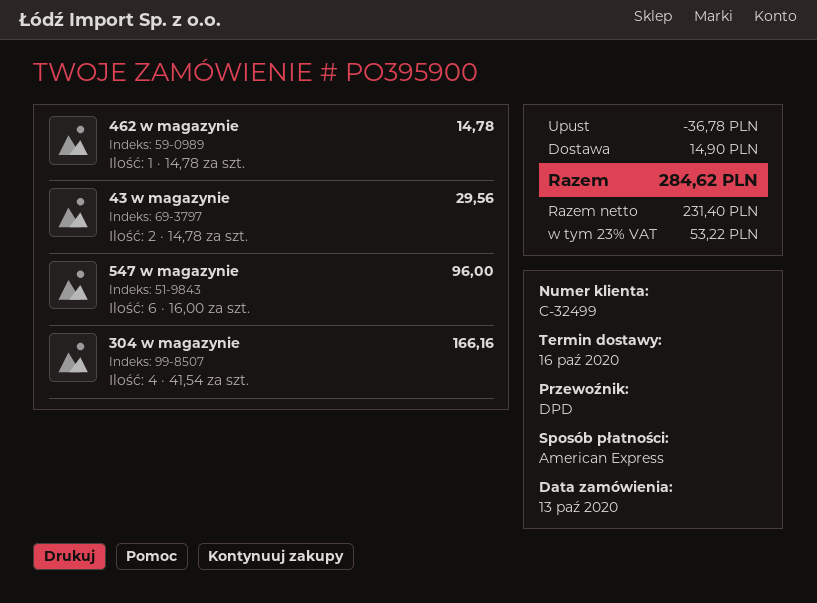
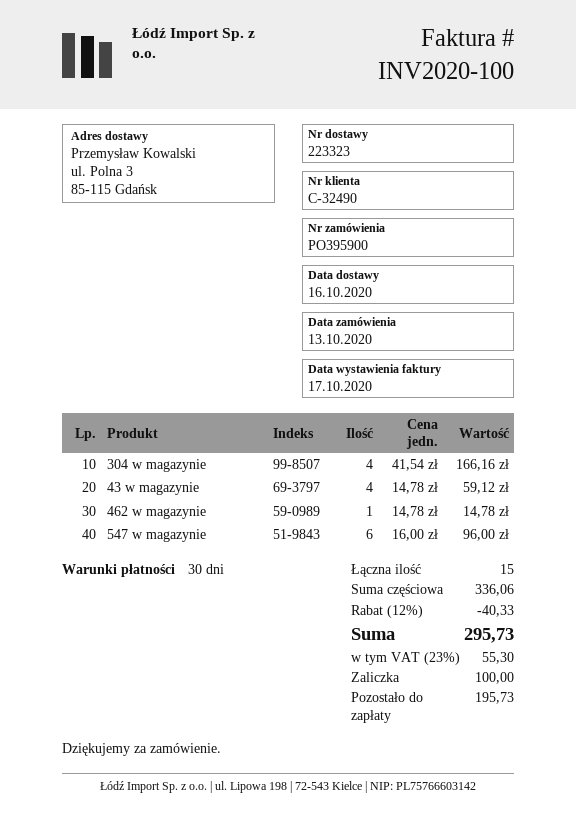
customer number: C-32499 -> C-32490
43 w magazynie: 2 x 14.78 = 29.56 -> 4 x 14.78 = 59.12
discount: 36.78 -> 40.33
shipping: 14.90 -> none
tax: 23% = 53.22 -> 23% = 55.30
total: 284.62 -> 295.73

